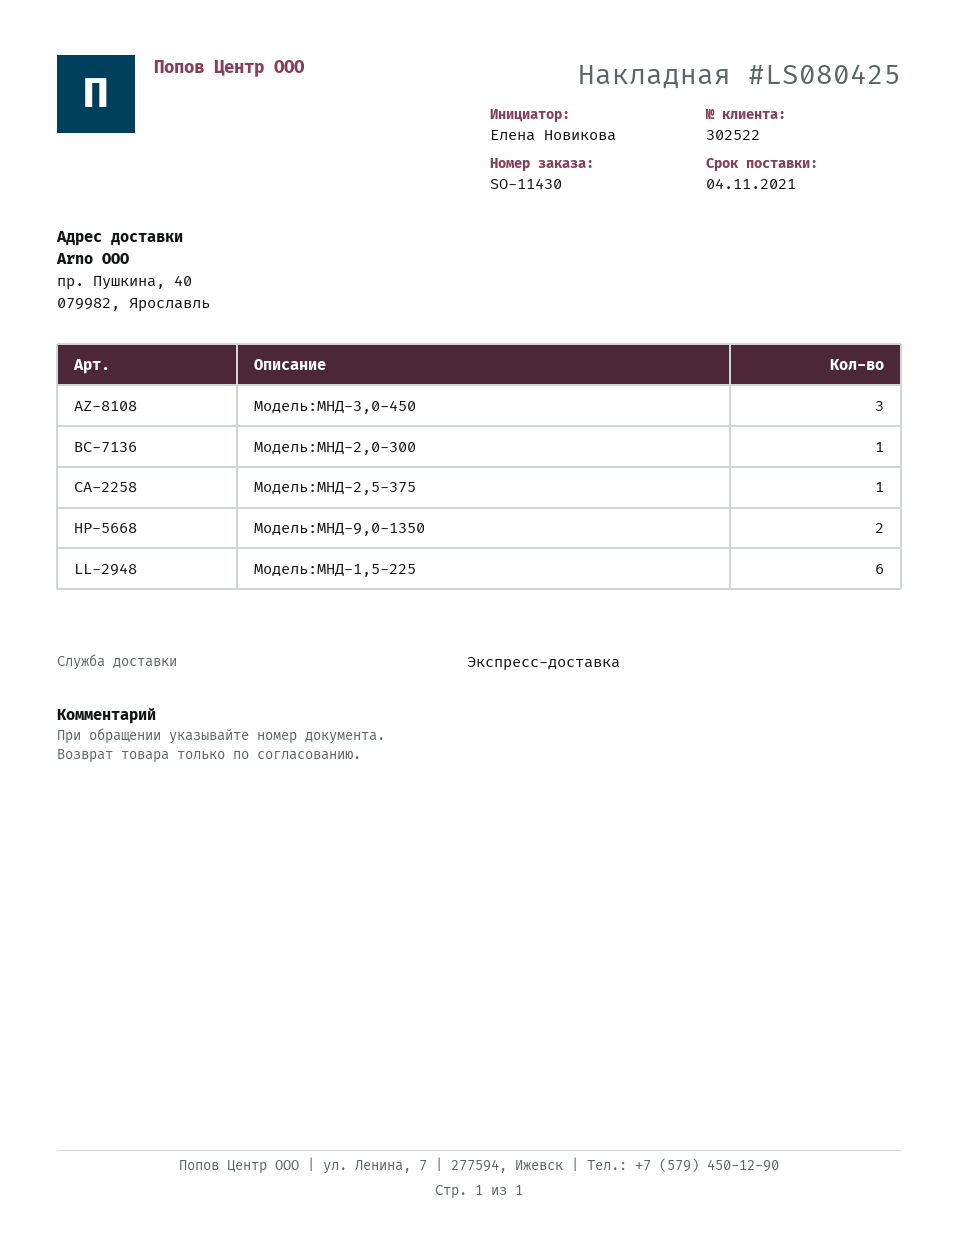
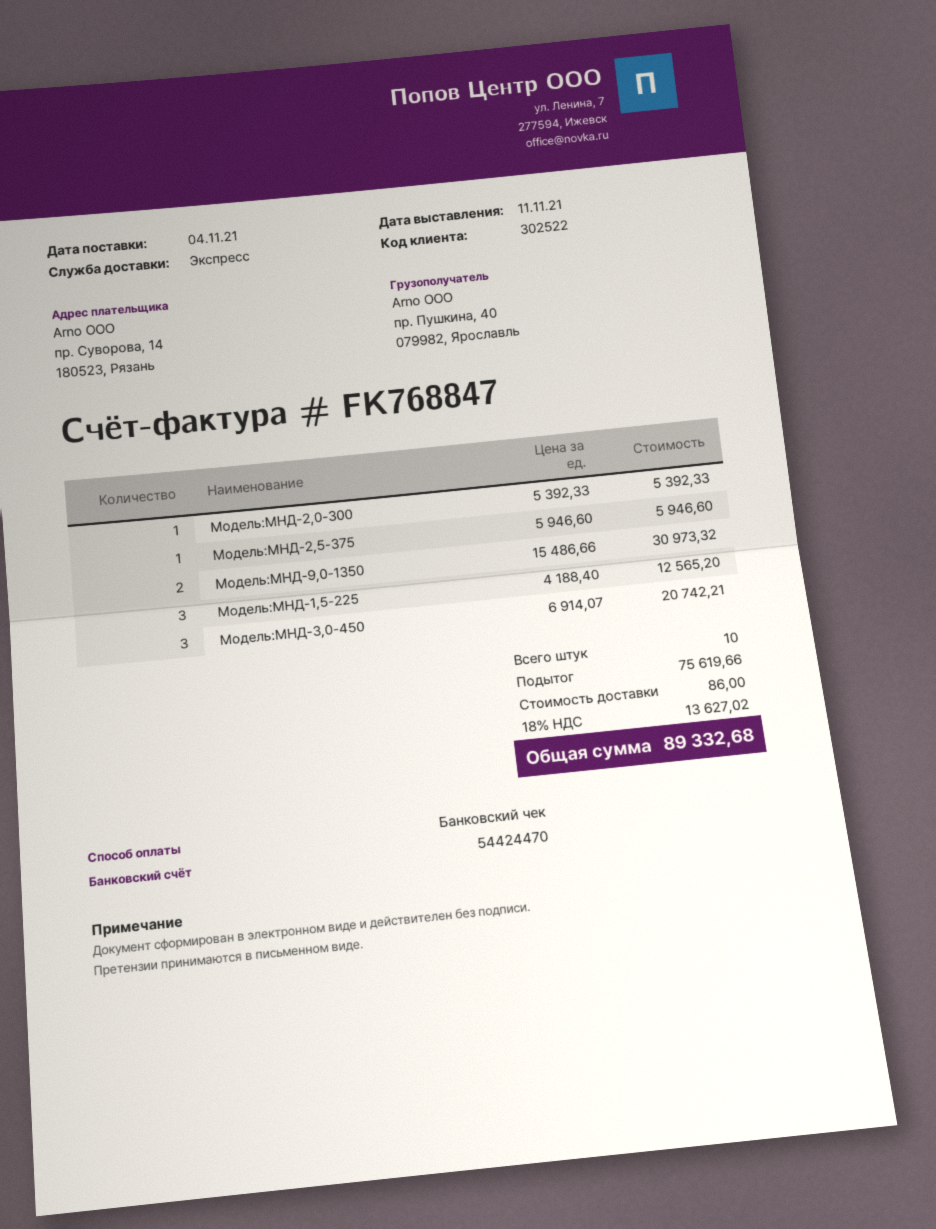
Модель:МНД-1,5-225: 6 -> 3

